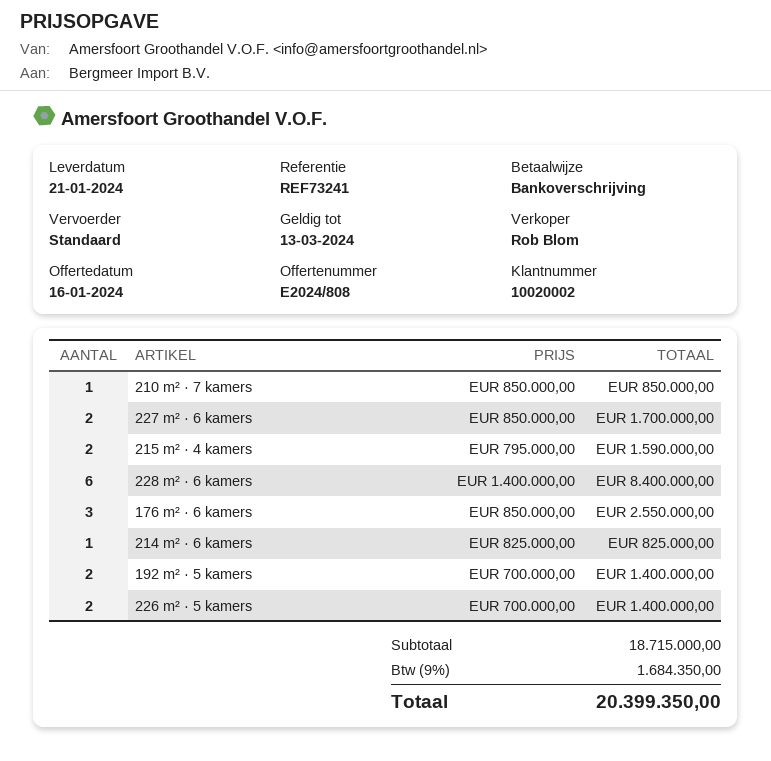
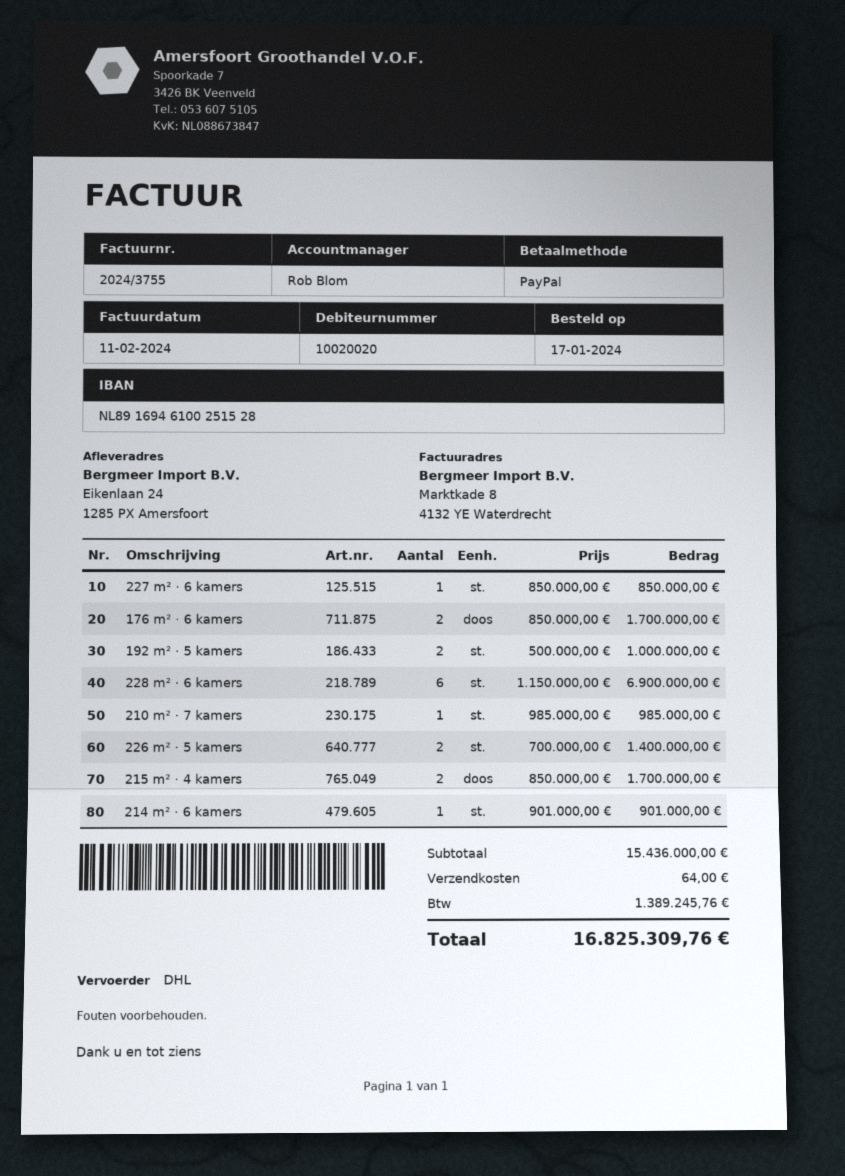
customer number: 10020002 -> 10020020
payment method: bank transfer -> PayPal
shipping method: standard -> DHL
210 m² · 7 kamers: 1 x 850000.00 = 850000.00 -> 1 x 985000.00 = 985000.00
227 m² · 6 kamers: 2 x 850000.00 = 1700000.00 -> 1 x 850000.00 = 850000.00
215 m² · 4 kamers: 2 x 795000.00 = 1590000.00 -> 2 x 850000.00 = 1700000.00
228 m² · 6 kamers: 6 x 1400000.00 = 8400000.00 -> 6 x 1150000.00 = 6900000.00
176 m² · 6 kamers: 3 x 850000.00 = 2550000.00 -> 2 x 850000.00 = 1700000.00
214 m² · 6 kamers: 1 x 825000.00 = 825000.00 -> 1 x 901000.00 = 901000.00
192 m² · 5 kamers: 2 x 700000.00 = 1400000.00 -> 2 x 500000.00 = 1000000.00
subtotal: 18715000.00 -> 15436000.00
shipping: none -> 64.00
tax: 1684350.00 -> 1389245.76
total: 20399350.00 -> 16825309.76

